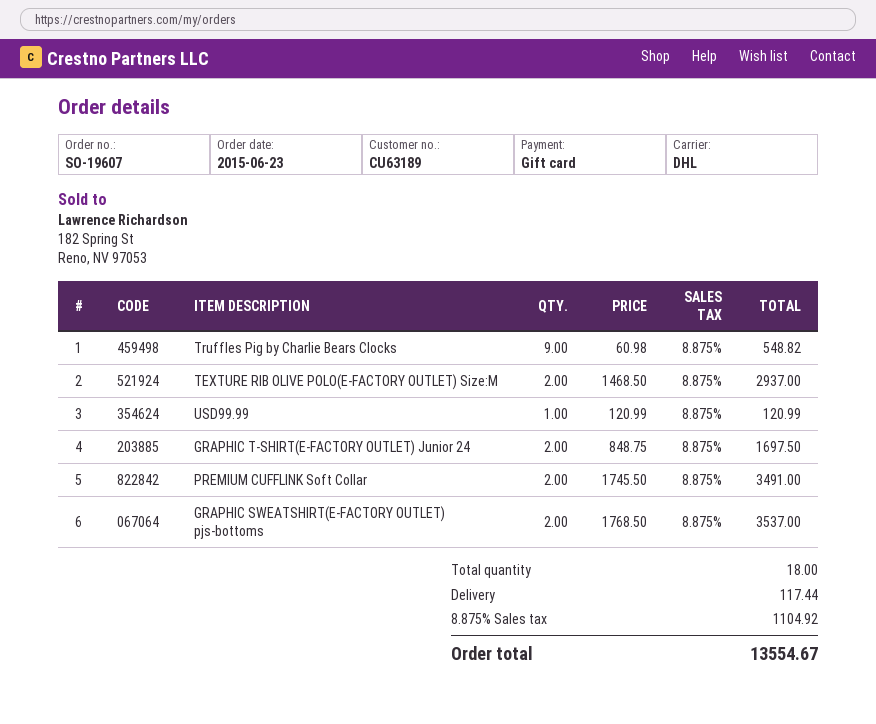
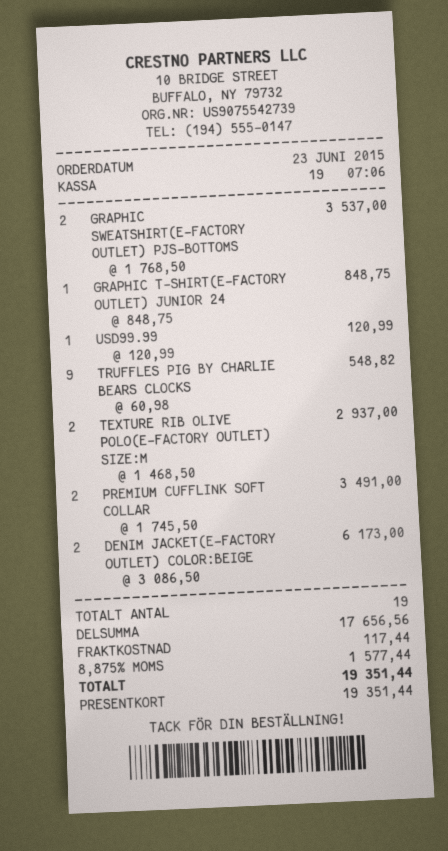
GRAPHIC T-SHIRT(E-FACTORY OUTLET) Junior 24: 2 x 848.75 = 1697.50 -> 1 x 848.75 = 848.75
DENIM JACKET(E-FACTORY OUTLET) COLOR:BEIGE: none -> 2 x 3086.50 = 6173.00
total quantity: 18 -> 19
tax: 8.875% = 1104.92 -> 8.875% = 1577.44
total: 13554.67 -> 19351.44

